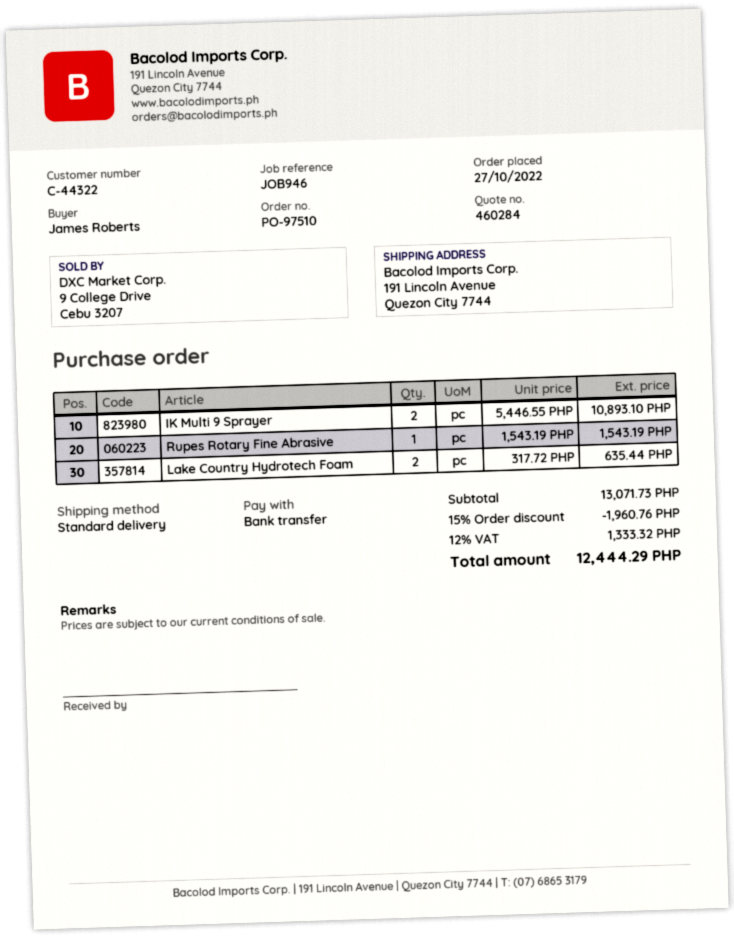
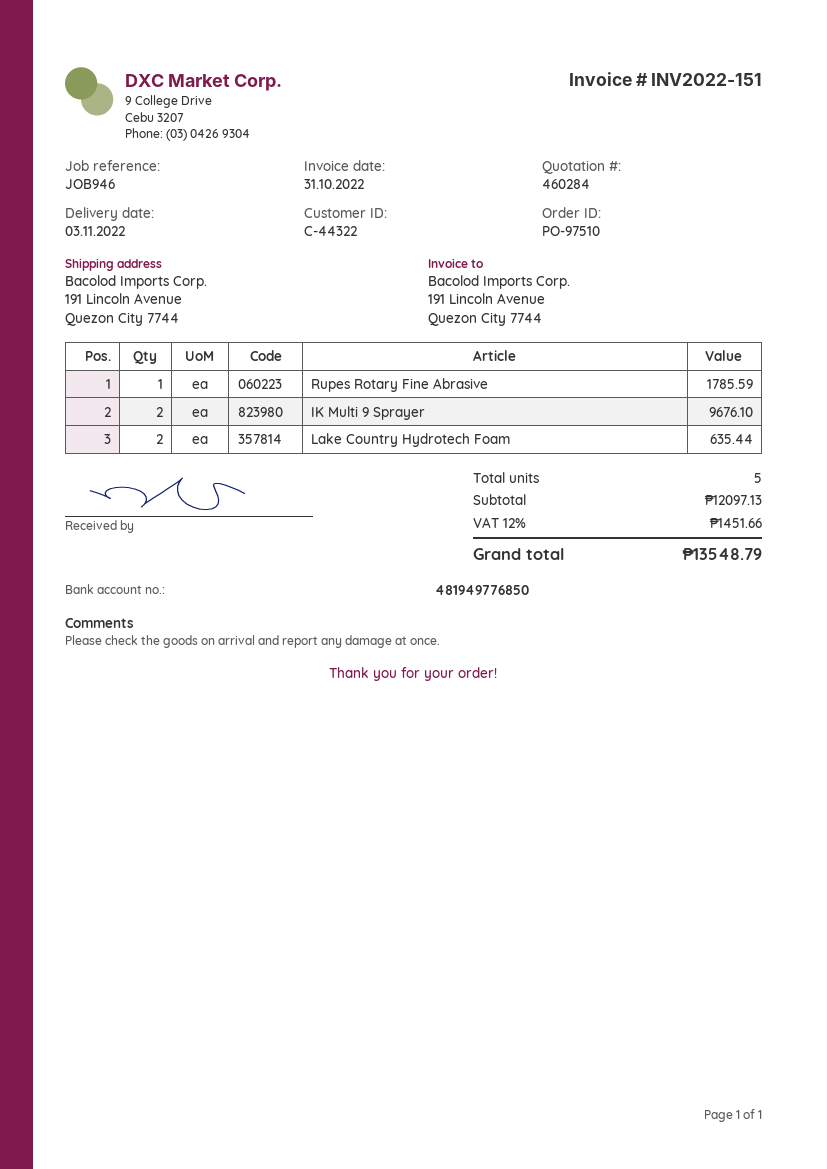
IK Multi 9 Sprayer: 2 for 10893.10 -> 2 for 9676.10
Rupes Rotary Fine Abrasive: 1 for 1543.19 -> 1 for 1785.59
subtotal: 13071.73 -> 12097.13
discount: 15% = 1960.76 -> none
tax: 12% = 1333.32 -> 12% = 1451.66
total: 12444.29 -> 13548.79

